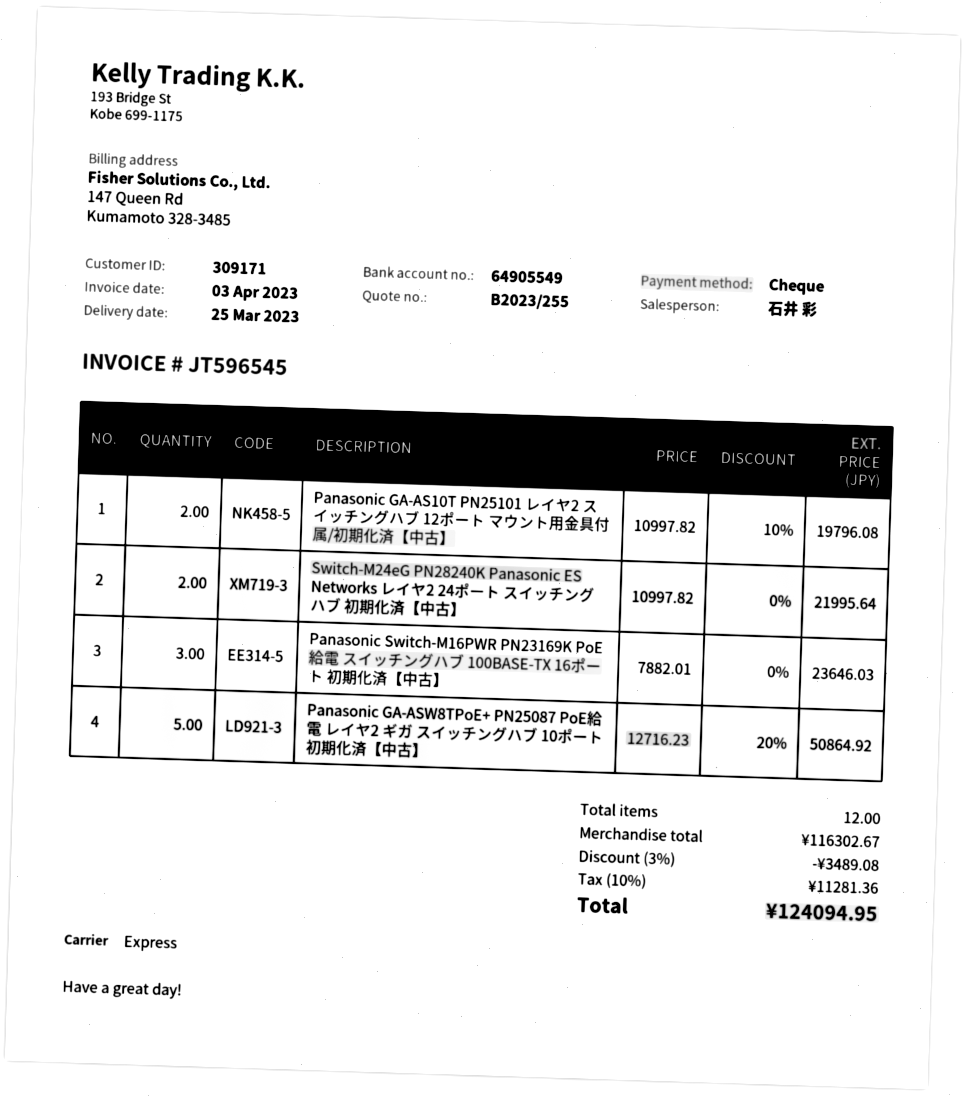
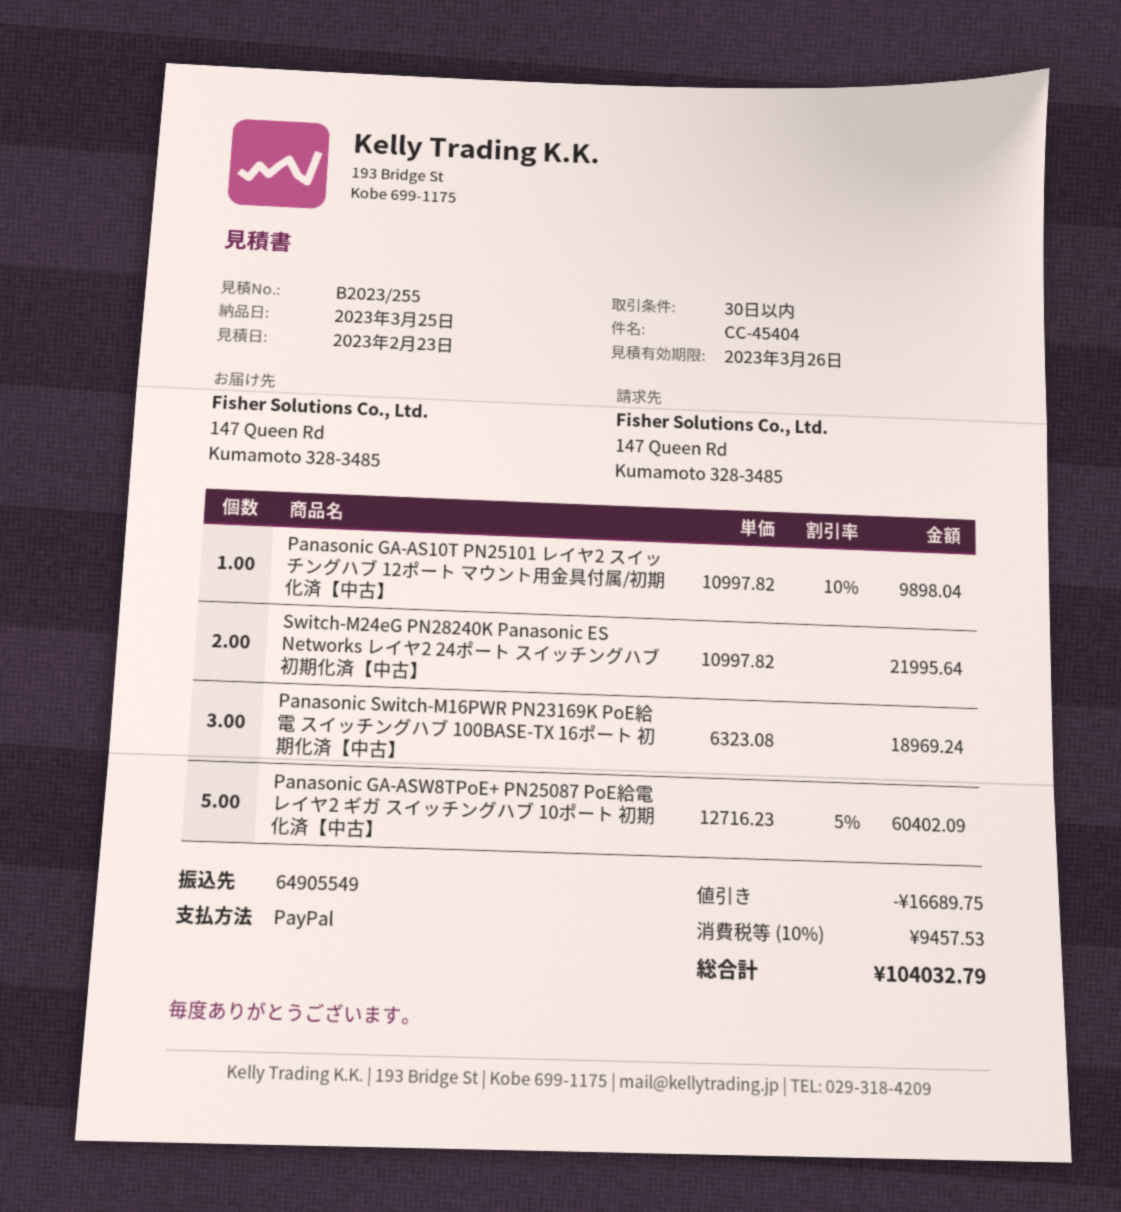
payment method: cheque -> PayPal
Panasonic GA-AS10T PN25101 レイヤ2 スイッチングハブ 12ポート マウント用金具付属/初期化済【中古】: 2 x 10997.82 - 10% = 19796.08 -> 1 x 10997.82 - 10% = 9898.04
Panasonic Switch-M16PWR PN23169K PoE給電 スイッチングハブ 100BASE-TX 16ポート 初期化済【中古】: 3 x 7882.01 = 23646.03 -> 3 x 6323.08 = 18969.24
Panasonic GA-ASW8TPoE+ PN25087 PoE給電 レイヤ2 ギガ スイッチングハブ 10ポート 初期化済【中古】: 5 x 12716.23 - 20% = 50864.92 -> 5 x 12716.23 - 5% = 60402.09
discount: 3489.08 -> 16689.75
tax: 10% = 11281.36 -> 10% = 9457.53
total: 124094.95 -> 104032.79

